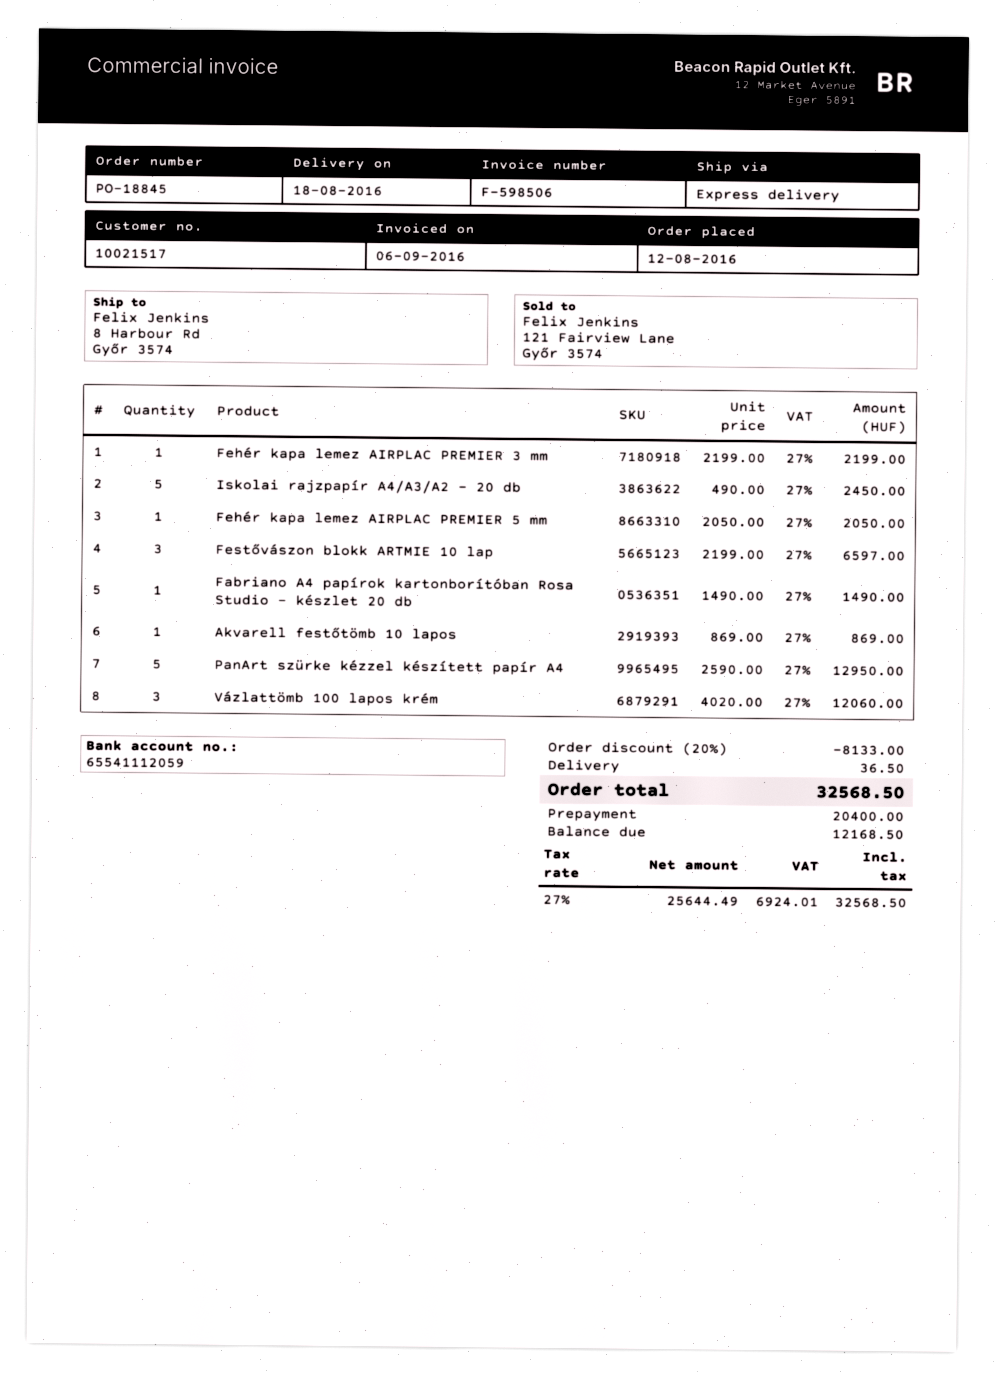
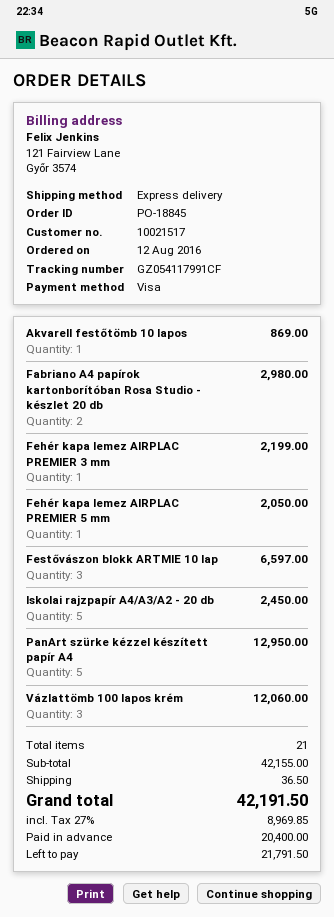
Fabriano A4 papírok kartonborítóban Rosa Studio - készlet 20 db: 1 for 1490.00 -> 2 for 2980.00
discount: 20% = 8133.00 -> none
tax: 27% = 6924.01 -> 27% = 8969.85
total: 32568.50 -> 42191.50
balance: 12168.50 -> 21791.50

